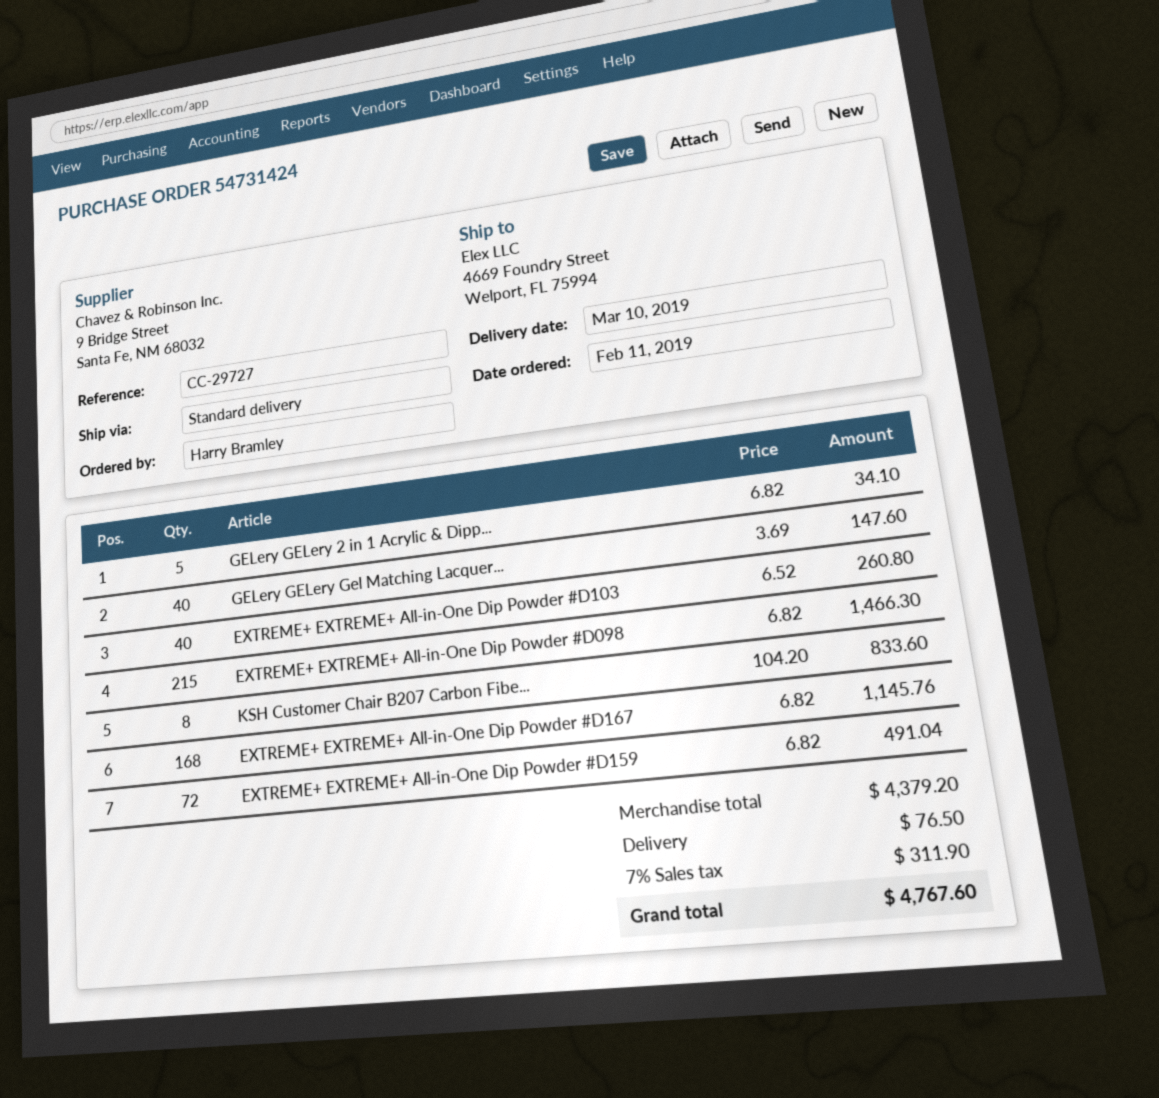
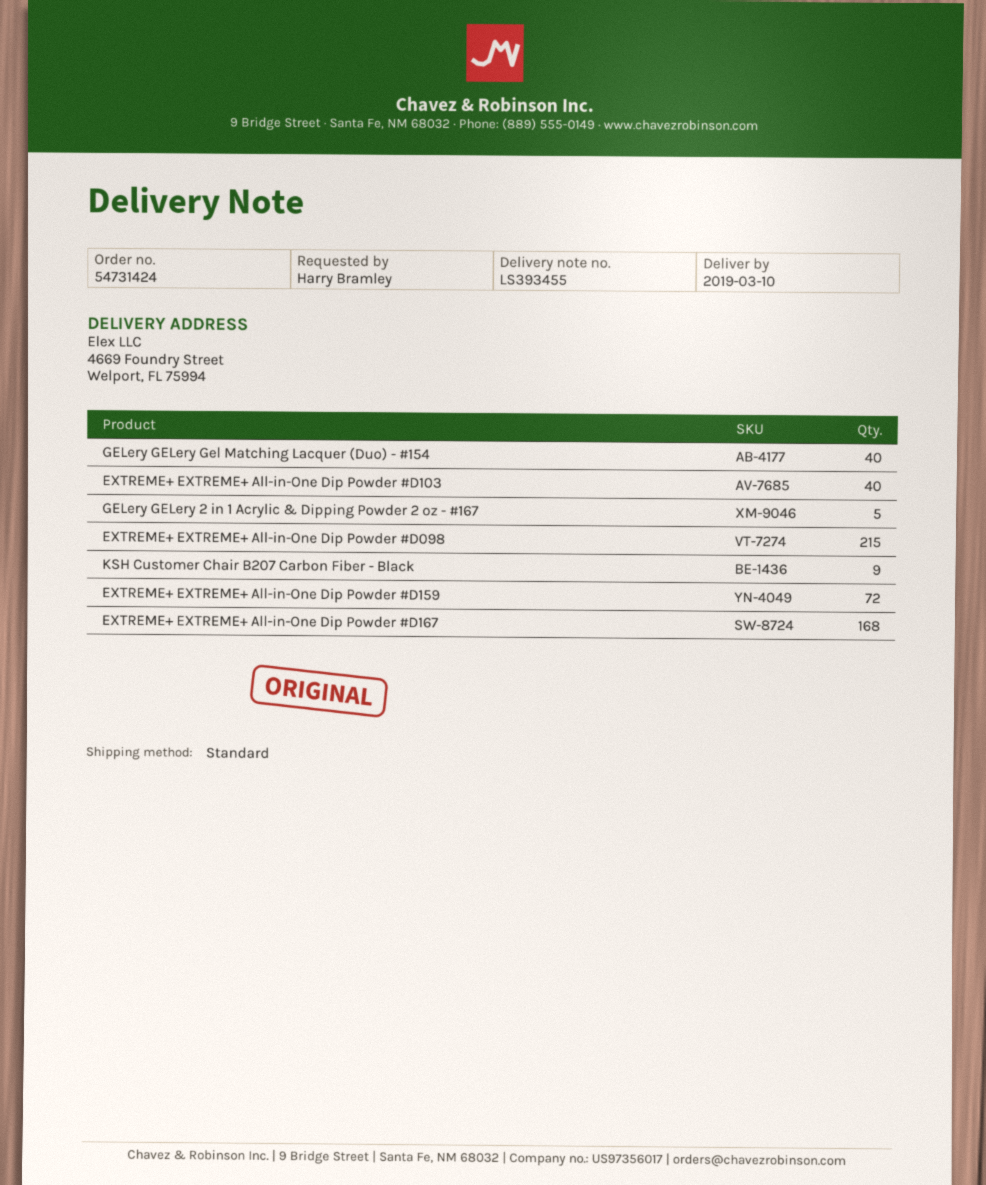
KSH Customer Chair B207 Carbon Fibe...: 8 -> 9

